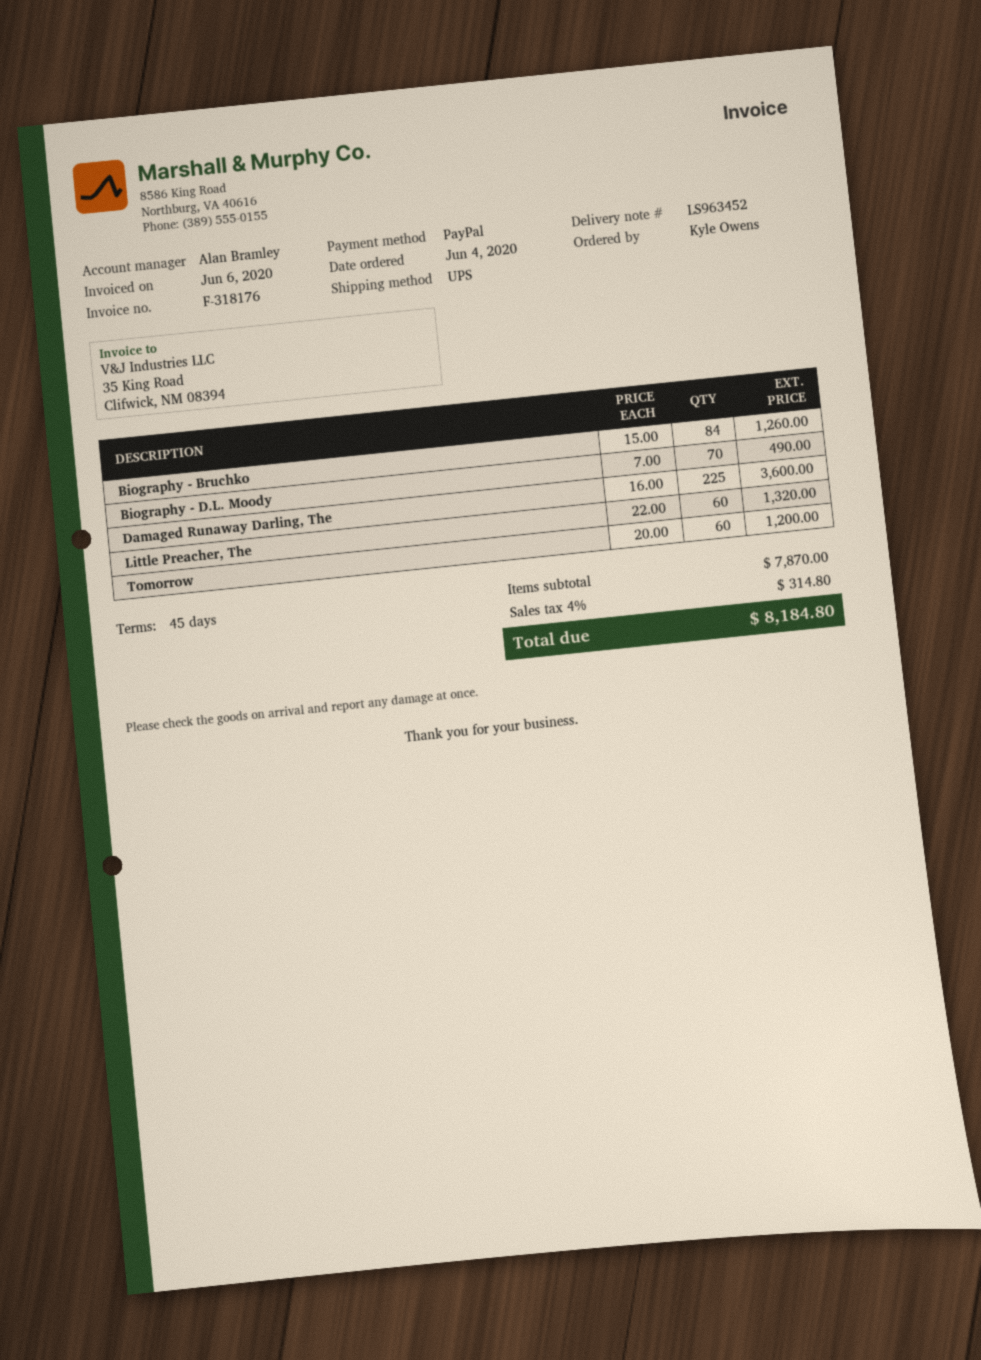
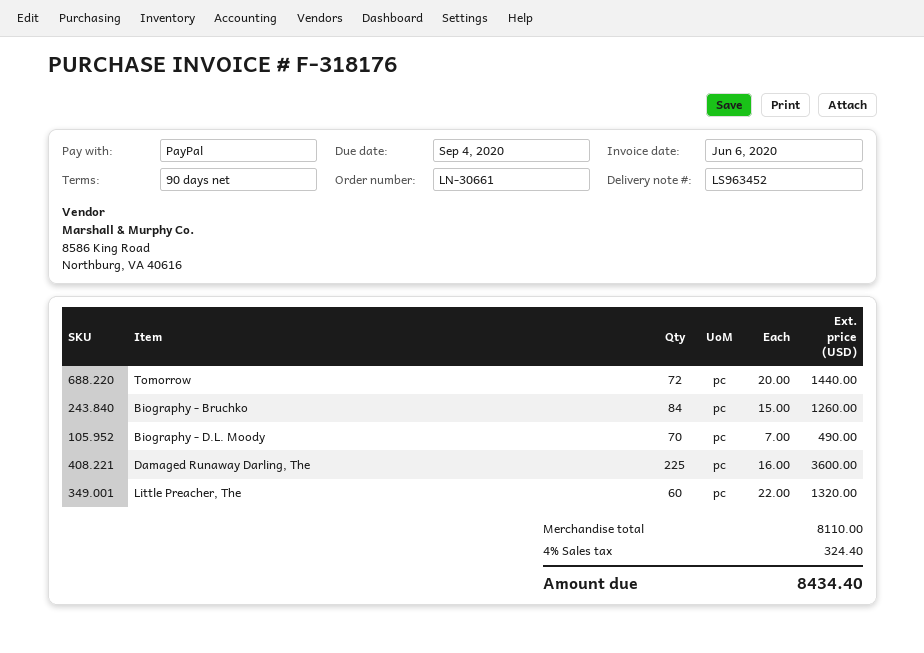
payment terms: 45 days -> 90 days
Tomorrow: 60 x 20.00 = 1200.00 -> 72 x 20.00 = 1440.00
subtotal: 7870.00 -> 8110.00
tax: 4% = 314.80 -> 4% = 324.40
total: 8184.80 -> 8434.40

